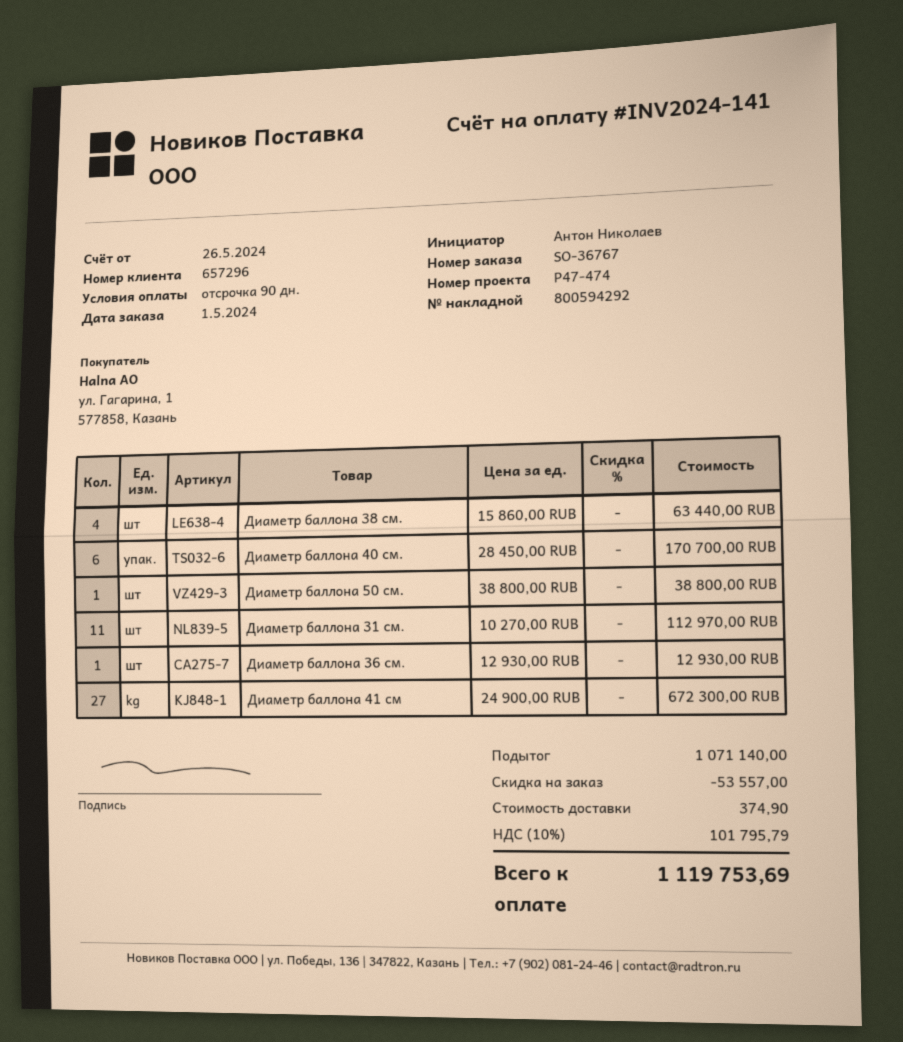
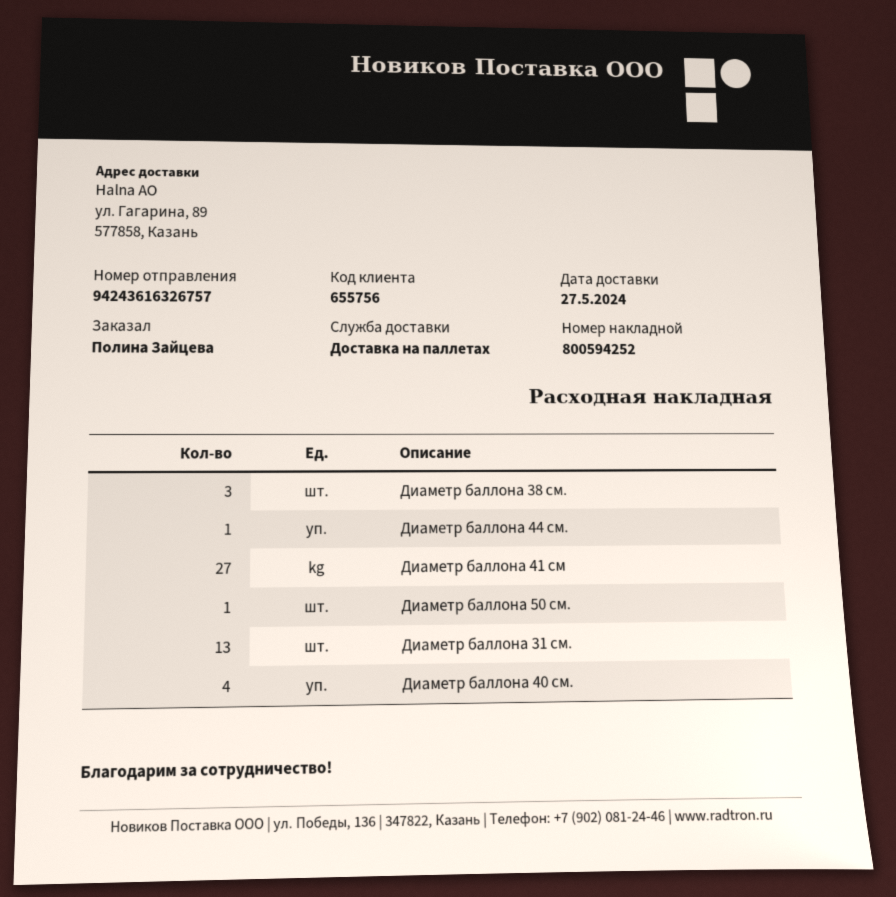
delivery note number: 800594292 -> 800594252
customer number: 657296 -> 655756
ordered by: Антон Николаев -> Полина Зайцева
Диаметр баллона 38 см.: 4 -> 3
Диаметр баллона 40 см.: 6 -> 4
Диаметр баллона 31 см.: 11 -> 13
Диаметр баллона 36 см.: 1 -> none
Диаметр баллона 44 см.: none -> 1

